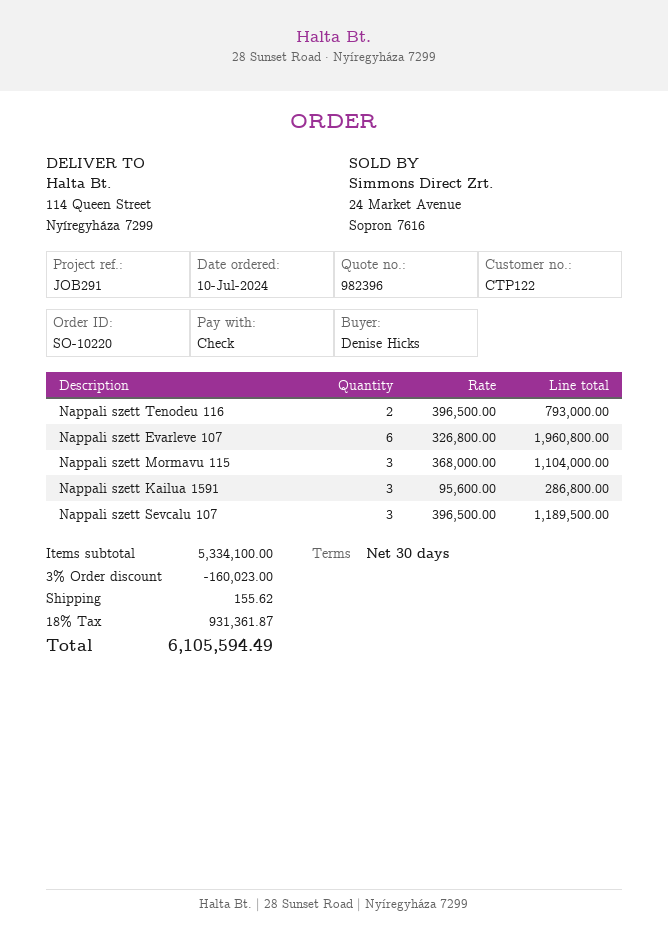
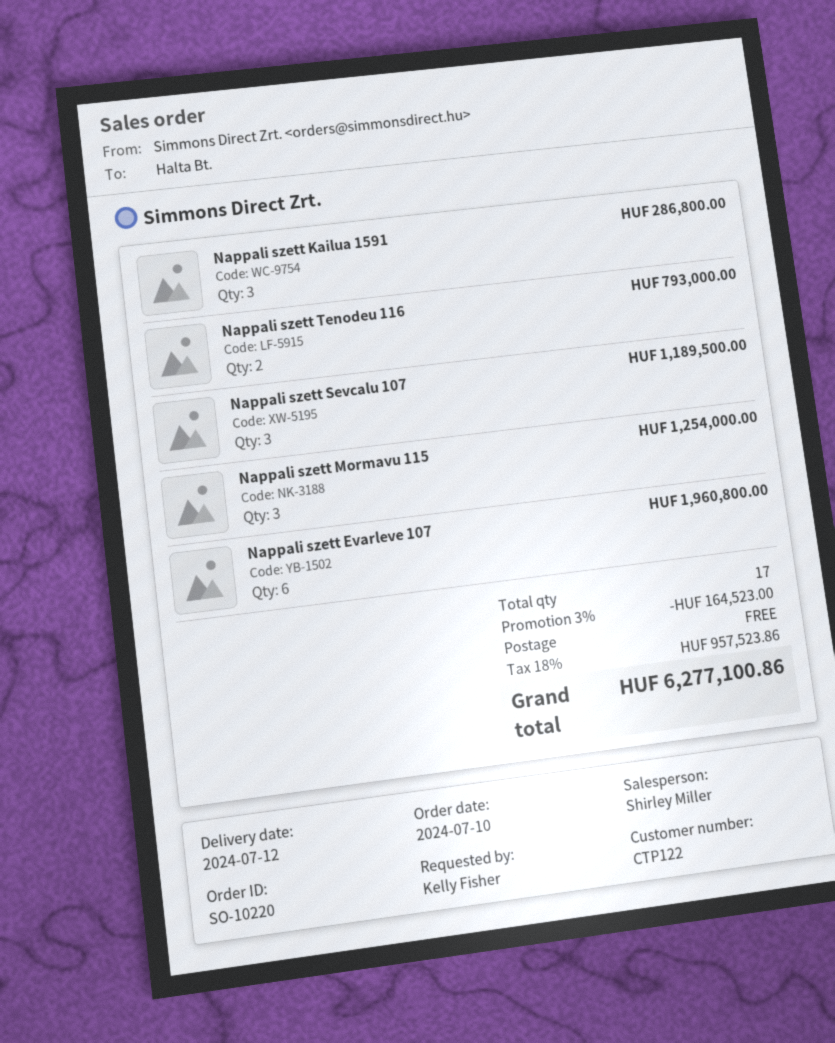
ordered by: Denise Hicks -> Kelly Fisher
Nappali szett Mormavu 115: 3 for 1104000.00 -> 3 for 1254000.00
discount: 3% = 160023.00 -> 3% = 164523.00
shipping: 155.62 -> 0.00
tax: 18% = 931361.87 -> 18% = 957523.86
total: 6105594.49 -> 6277100.86

